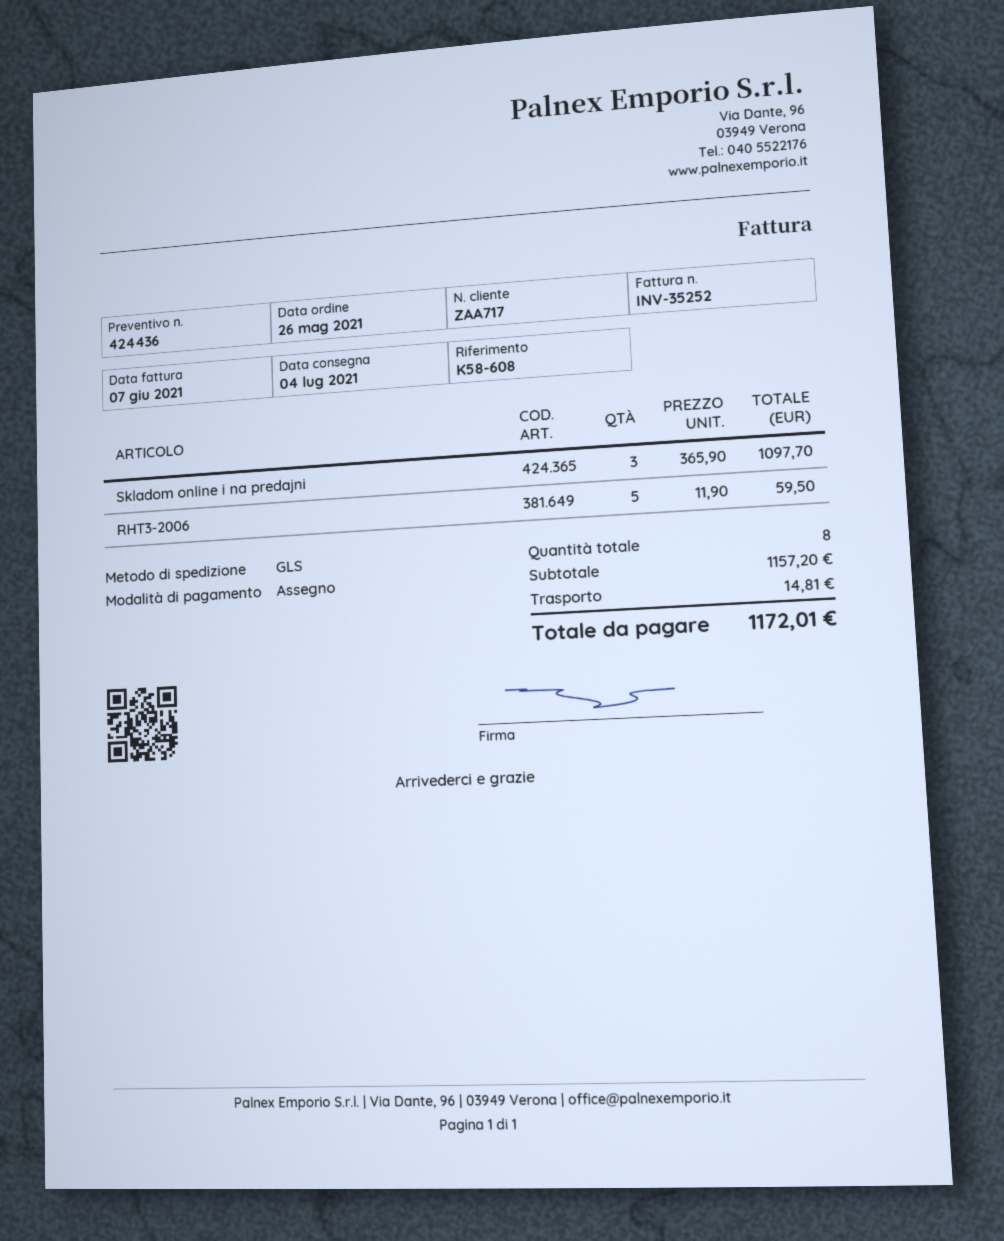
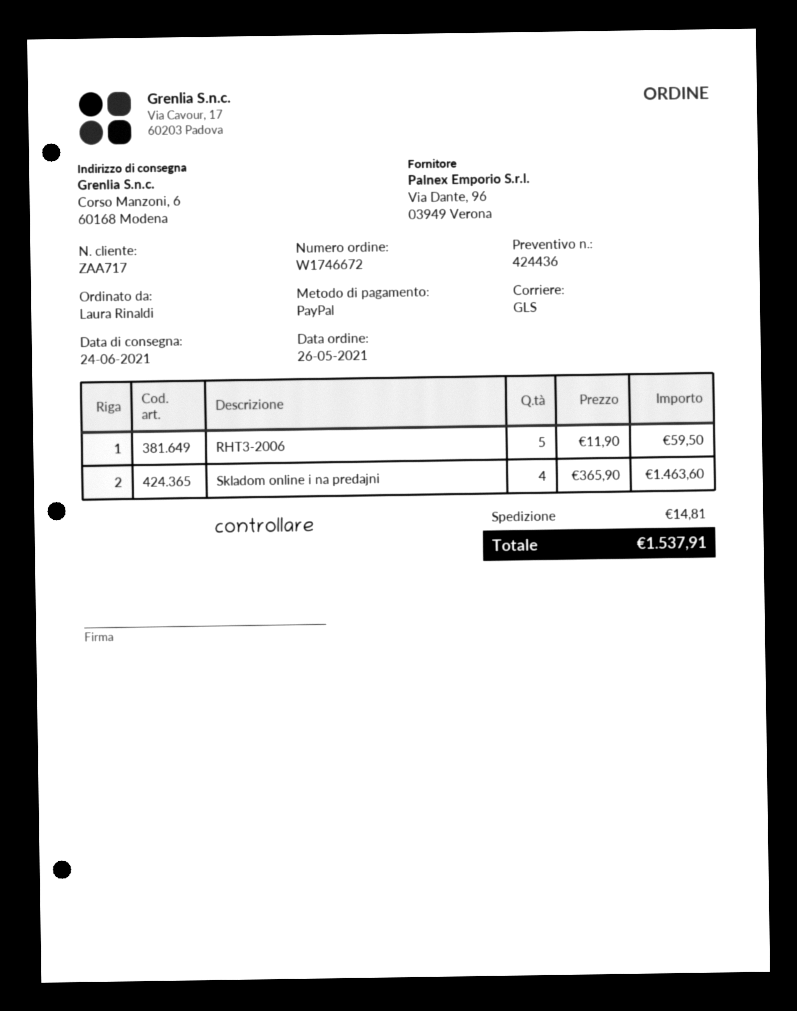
delivery date: 2021-07-04 -> 2021-06-24
payment method: cheque -> PayPal
Skladom online i na predajni: 3 x 365.90 = 1097.70 -> 4 x 365.90 = 1463.60
total: 1172.01 -> 1537.91

